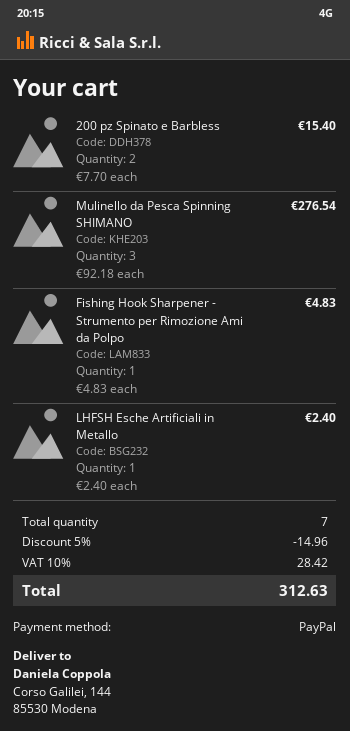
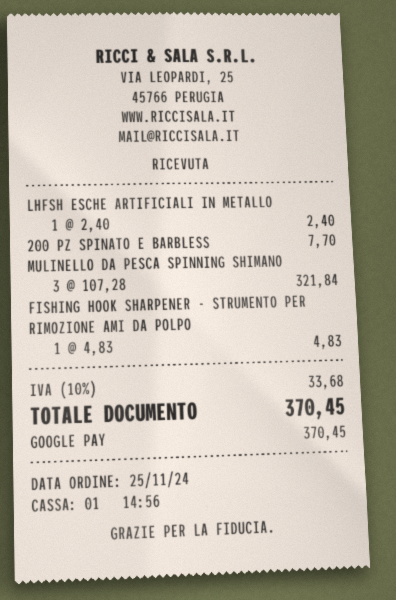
payment method: PayPal -> Google Pay
200 pz Spinato e Barbless: 2 x 7.70 = 15.40 -> 1 x 7.70 = 7.70
Mulinello da Pesca Spinning SHIMANO: 3 x 92.18 = 276.54 -> 3 x 107.28 = 321.84
discount: 5% = 14.96 -> none
tax: 10% = 28.42 -> 10% = 33.68
total: 312.63 -> 370.45

